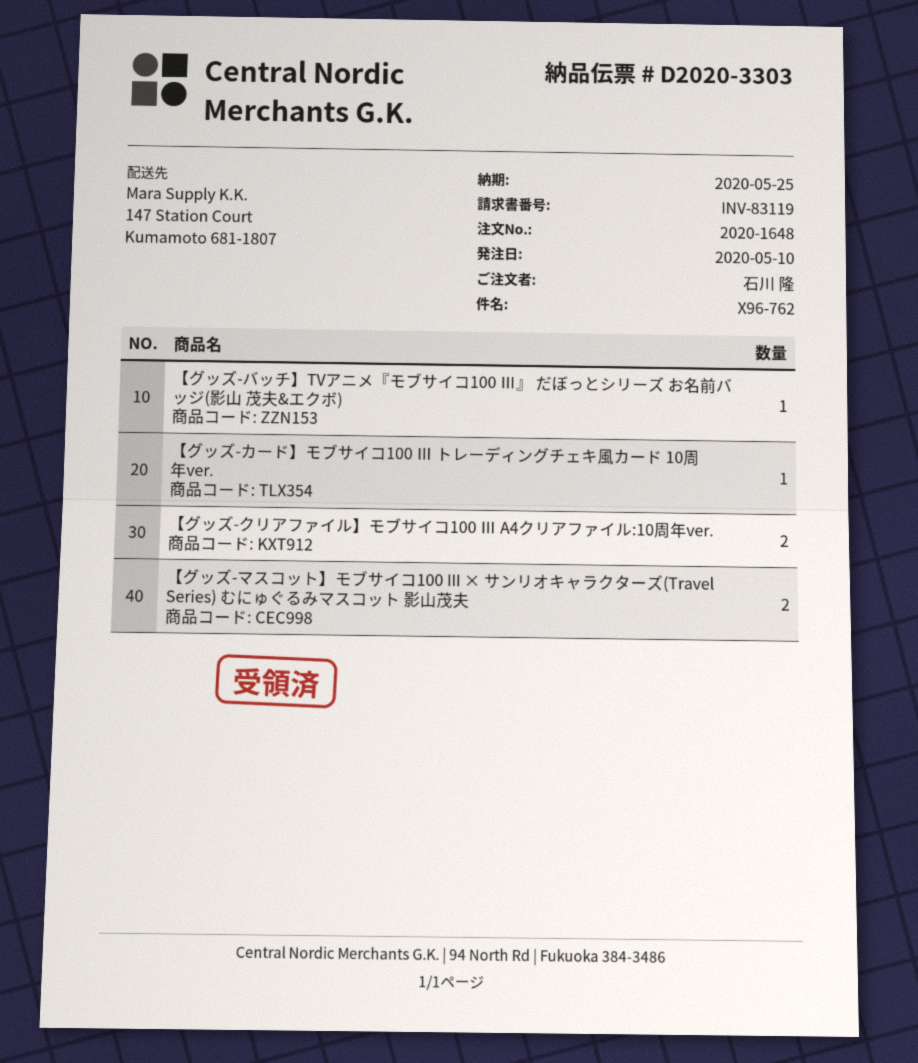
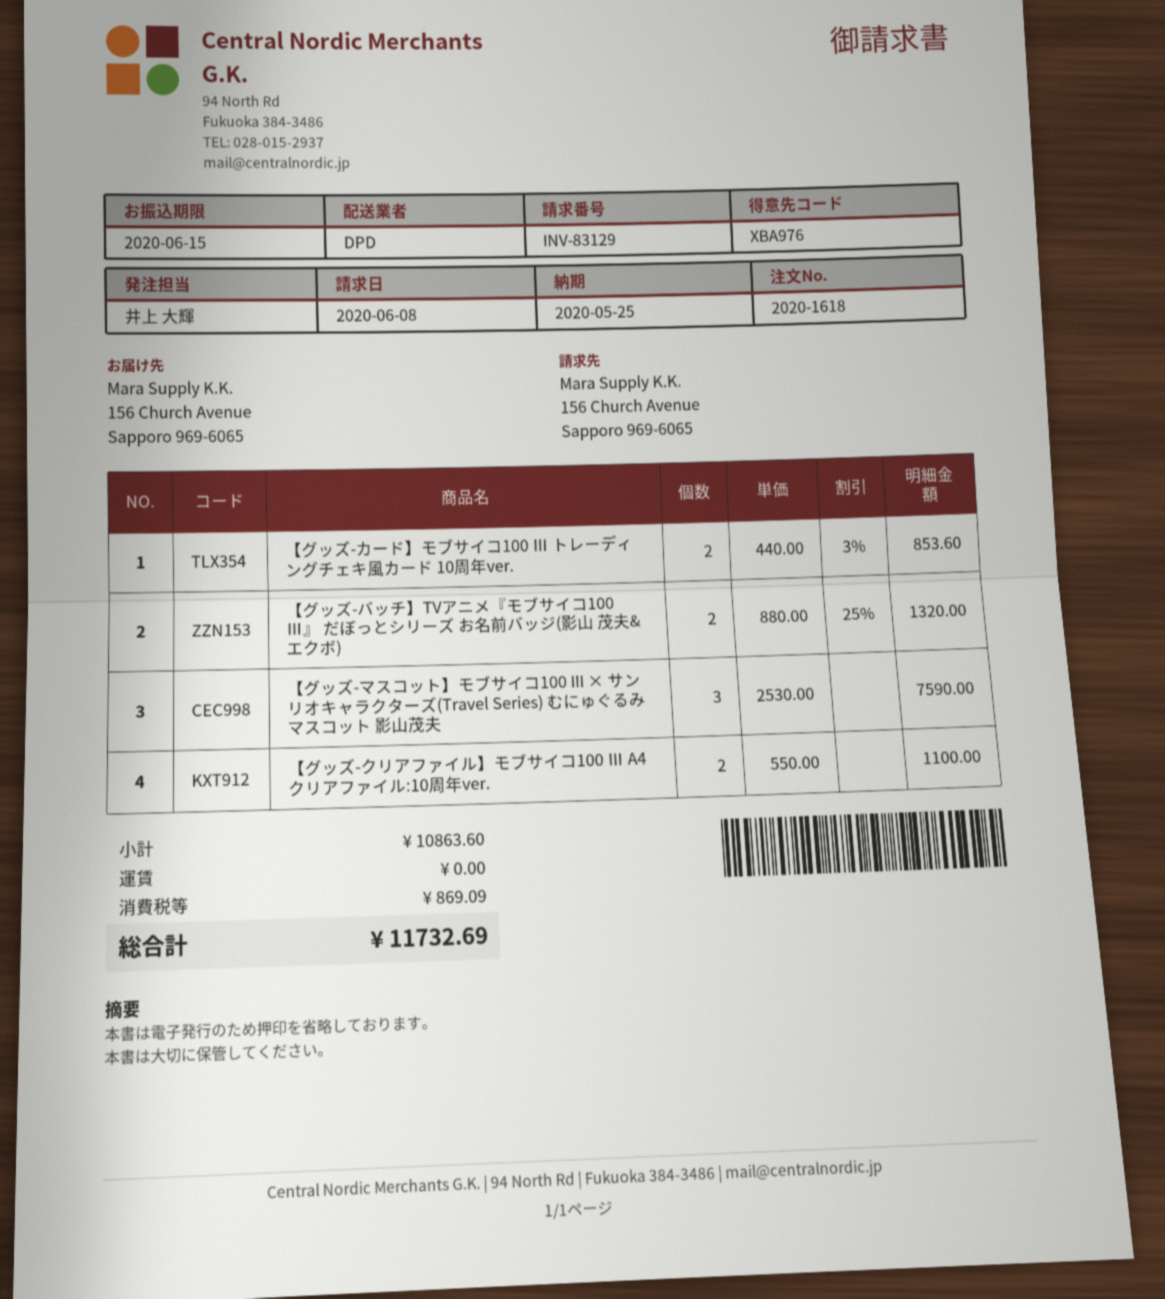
order number: 2020-1648 -> 2020-1618
invoice number: INV-83119 -> INV-83129
ordered by: 石川 隆 -> 井上 大輝
ship to: 147 Station Court, Kumamoto 681-1807 -> 156 Church Avenue, Sapporo 969-6065
【グッズ-バッチ】TVアニメ『モブサイコ100 Ⅲ』 だぼっとシリーズ お名前バッジ(影山 茂夫&エクボ): 1 -> 2
【グッズ-カード】モブサイコ100 Ⅲ トレーディングチェキ風カード 10周年ver.: 1 -> 2
【グッズ-マスコット】モブサイコ100 III × サンリオキャラクターズ(Travel Series) むにゅぐるみマスコット 影山茂夫: 2 -> 3

